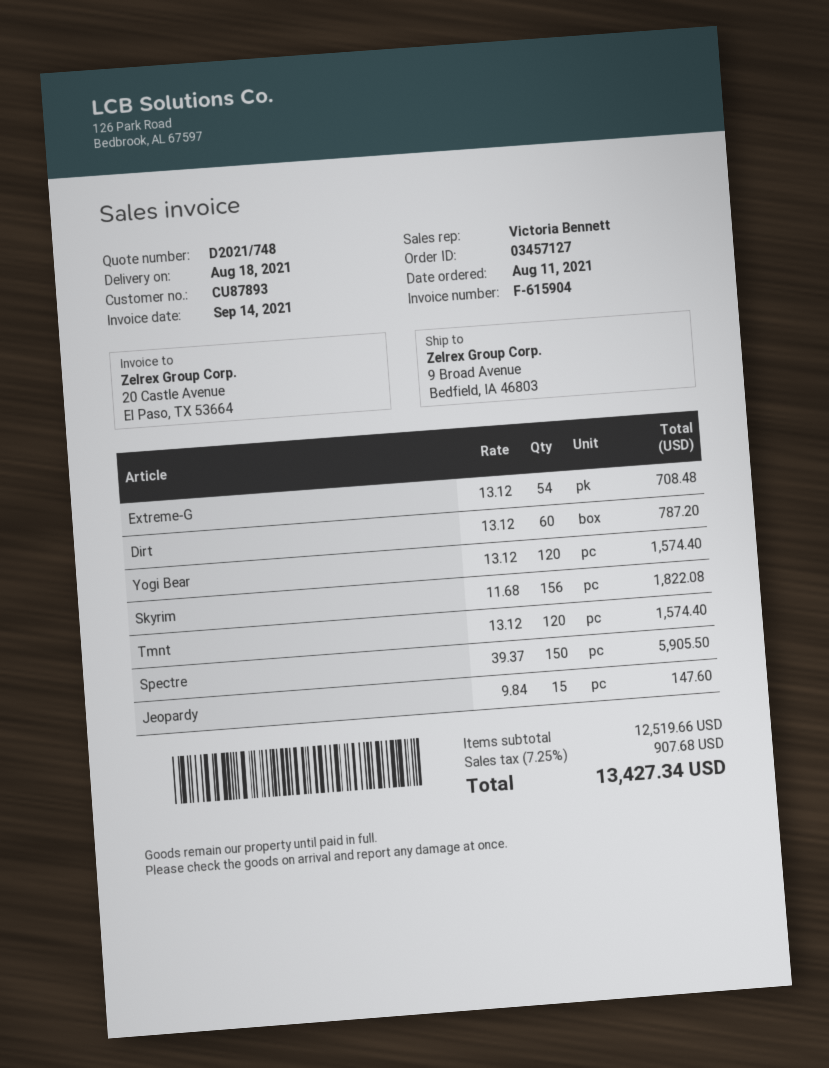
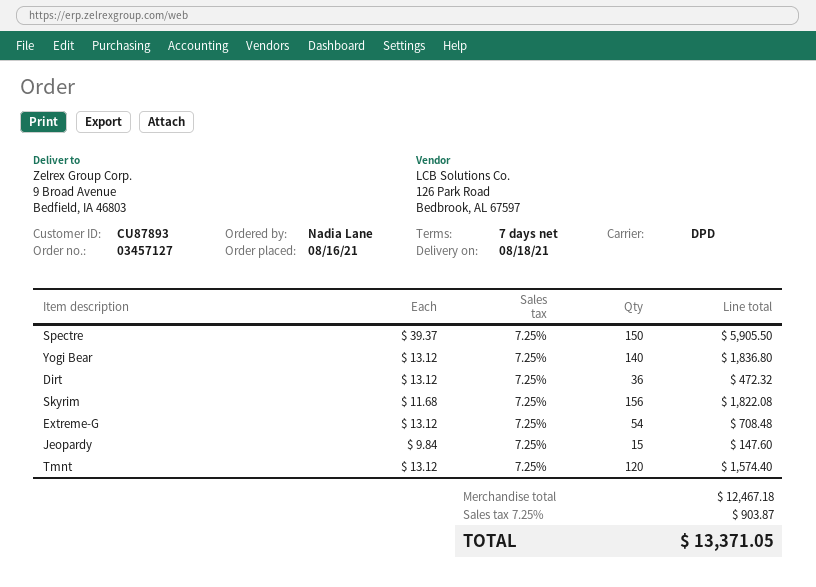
order date: 2021-08-11 -> 2021-08-16
Dirt: 60 x 13.12 = 787.20 -> 36 x 13.12 = 472.32
Yogi Bear: 120 x 13.12 = 1574.40 -> 140 x 13.12 = 1836.80
subtotal: 12519.66 -> 12467.18
tax: 7.25% = 907.68 -> 7.25% = 903.87
total: 13427.34 -> 13371.05

